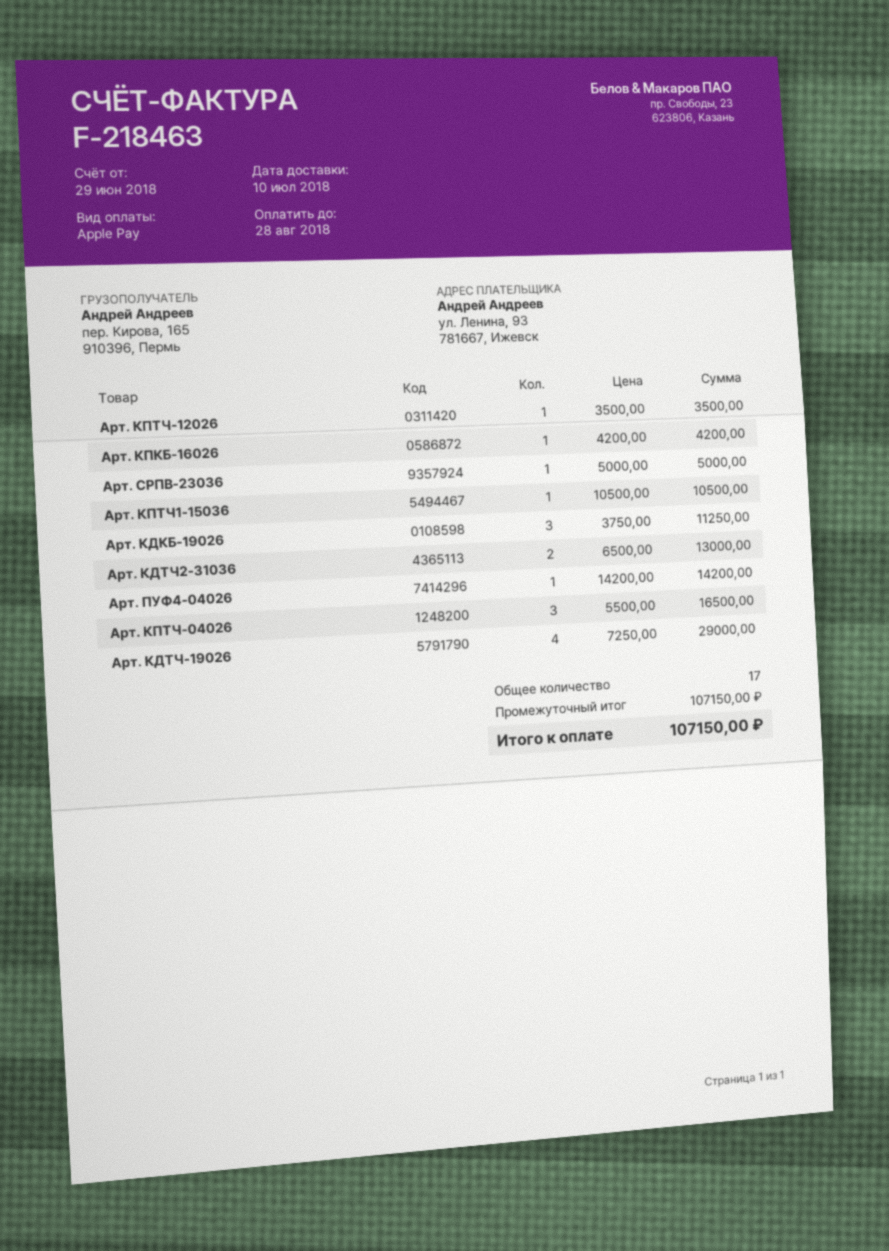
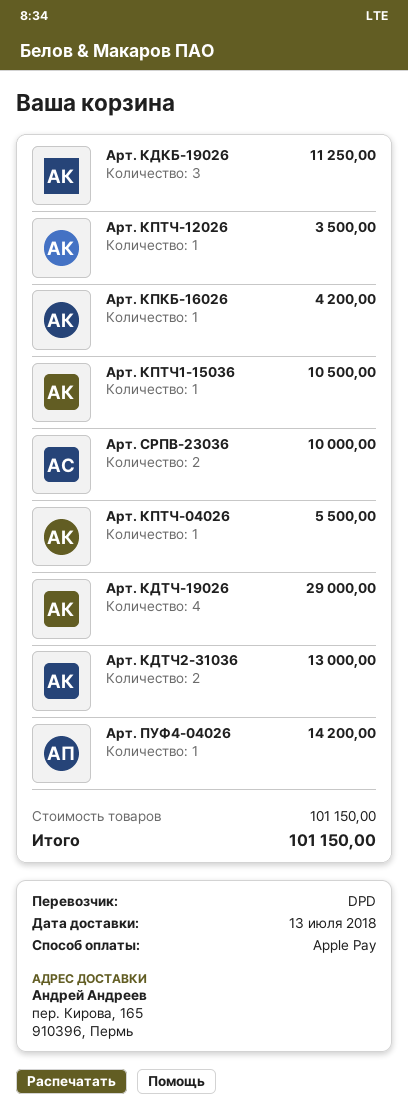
delivery date: 2018-07-10 -> 2018-07-13
Арт. СРПВ-23036: 1 for 5000.00 -> 2 for 10000.00
Арт. КПТЧ-04026: 3 for 16500.00 -> 1 for 5500.00
subtotal: 107150.00 -> 101150.00
total: 107150.00 -> 101150.00

